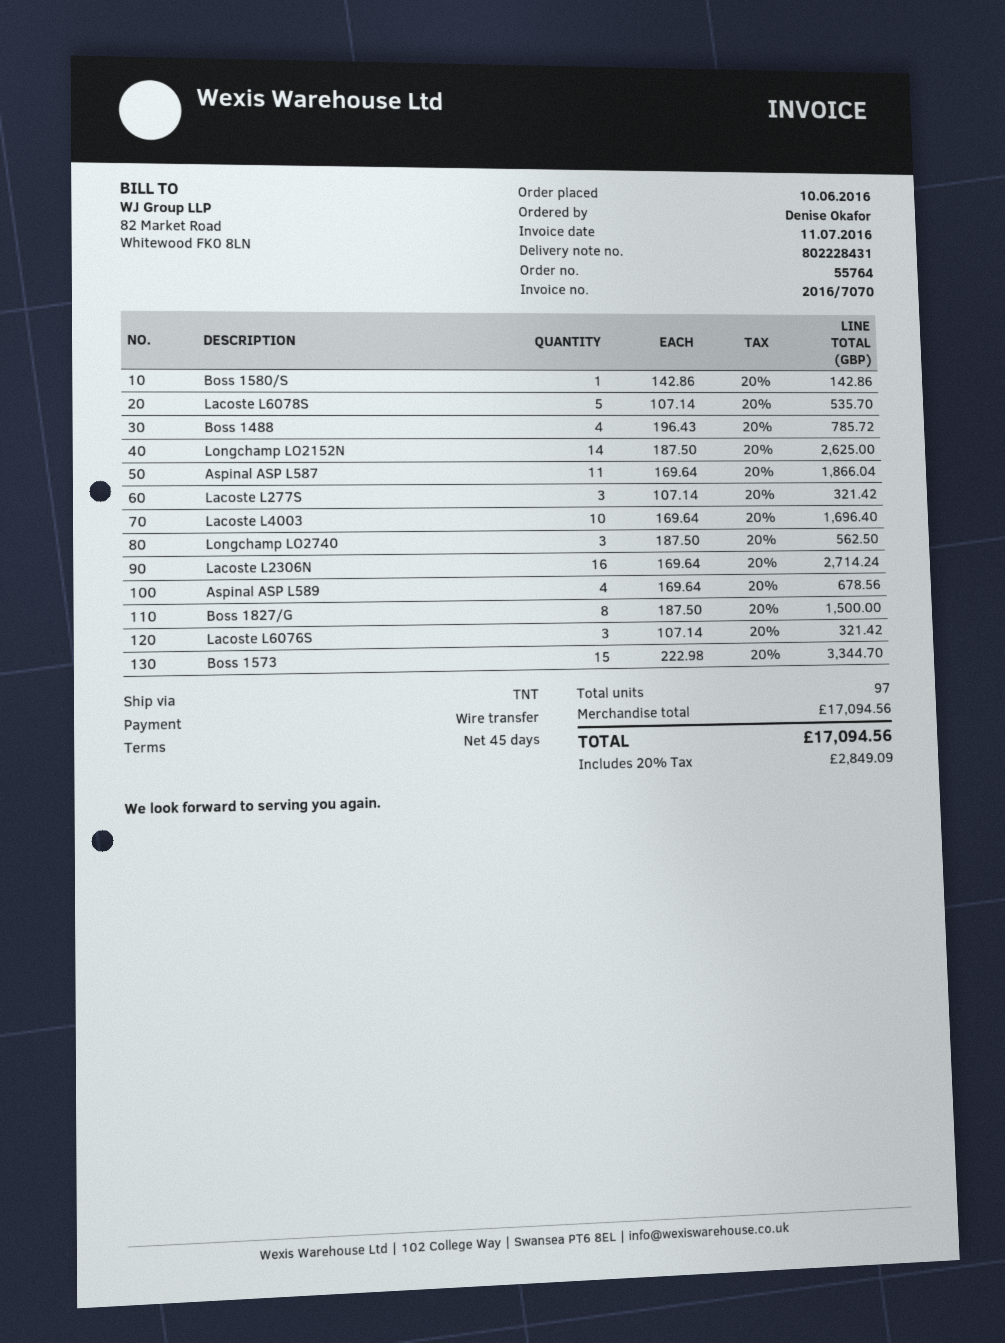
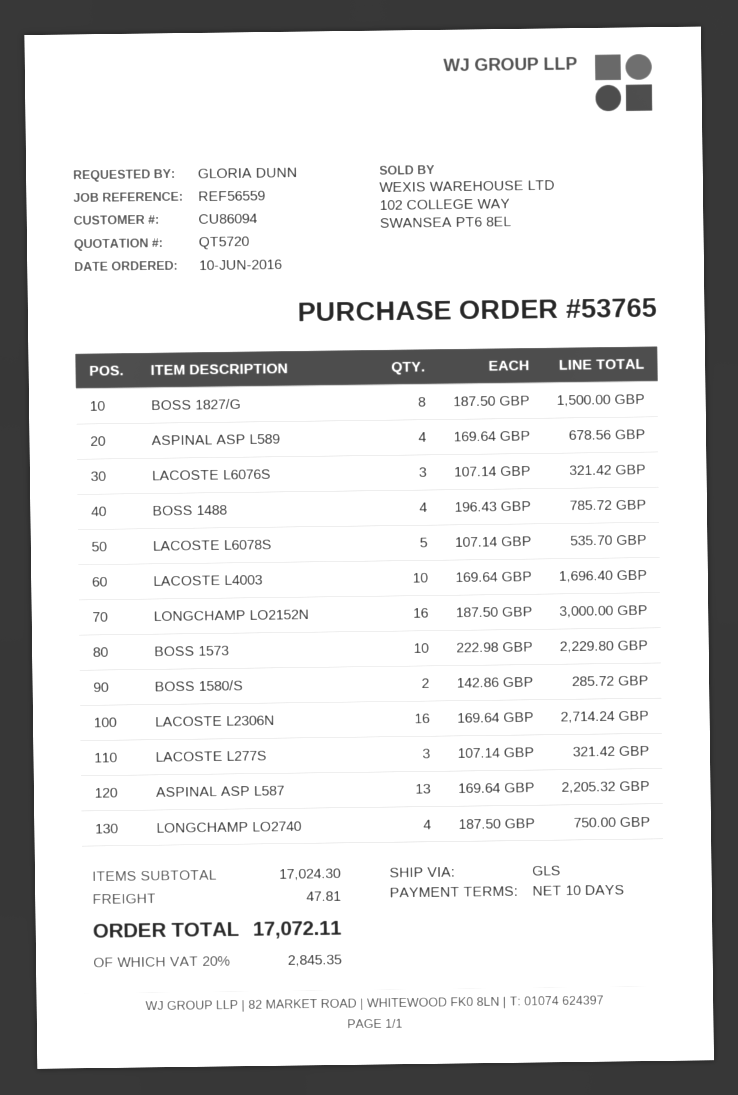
order number: 55764 -> 53765
payment terms: 45 days -> 10 days
ordered by: Denise Okafor -> GLORIA DUNN
shipping method: TNT -> GLS
Boss 1580/S: 1 x 142.86 = 142.86 -> 2 x 142.86 = 285.72
Longchamp LO2152N: 14 x 187.50 = 2625.00 -> 16 x 187.50 = 3000.00
Aspinal ASP L587: 11 x 169.64 = 1866.04 -> 13 x 169.64 = 2205.32
Longchamp LO2740: 3 x 187.50 = 562.50 -> 4 x 187.50 = 750.00
Boss 1573: 15 x 222.98 = 3344.70 -> 10 x 222.98 = 2229.80
subtotal: 17094.56 -> 17024.30
shipping: none -> 47.81
tax: 20% = 2849.09 -> 20% = 2845.35
total: 17094.56 -> 17072.11

